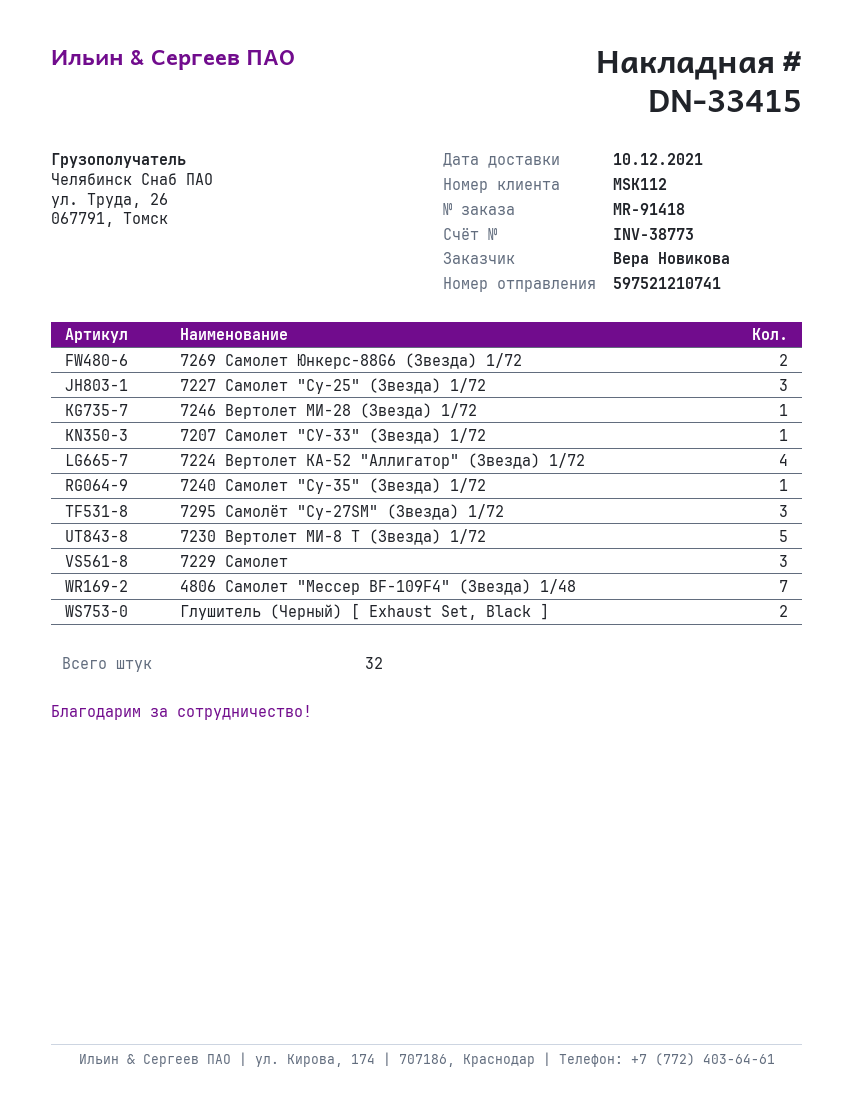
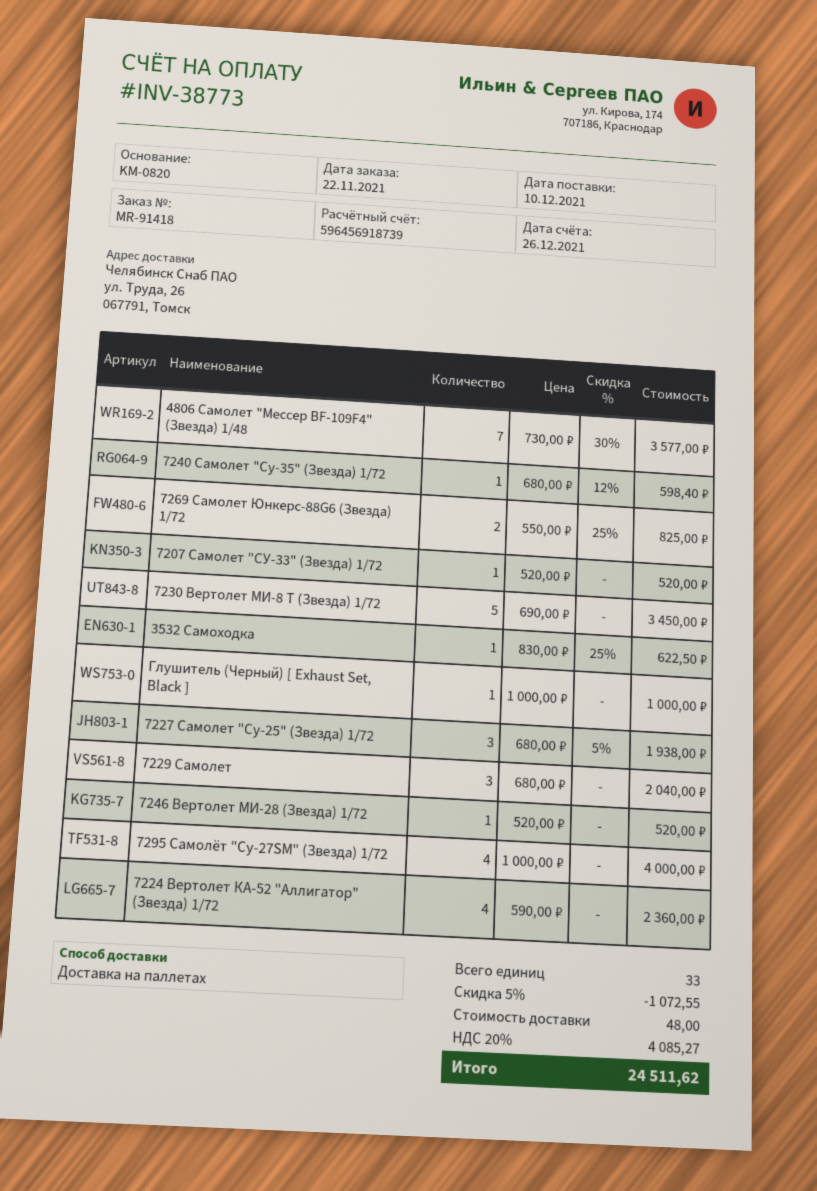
7295 Cамолёт "Су-27SM" (Звезда) 1/72: 3 -> 4
Глушитель (Черный) [ Exhaust Set, Black ]: 2 -> 1
3532 Самоходка: none -> 1
total quantity: 32 -> 33

